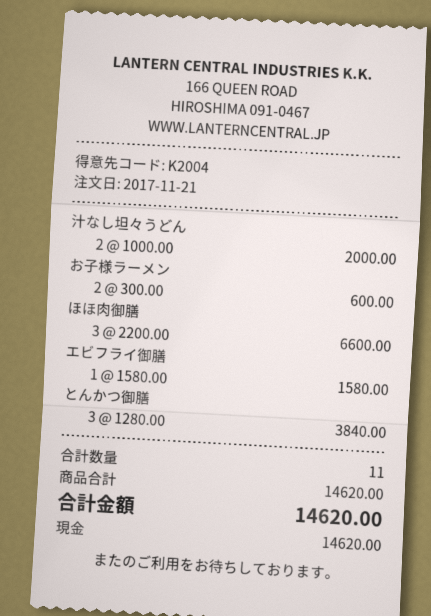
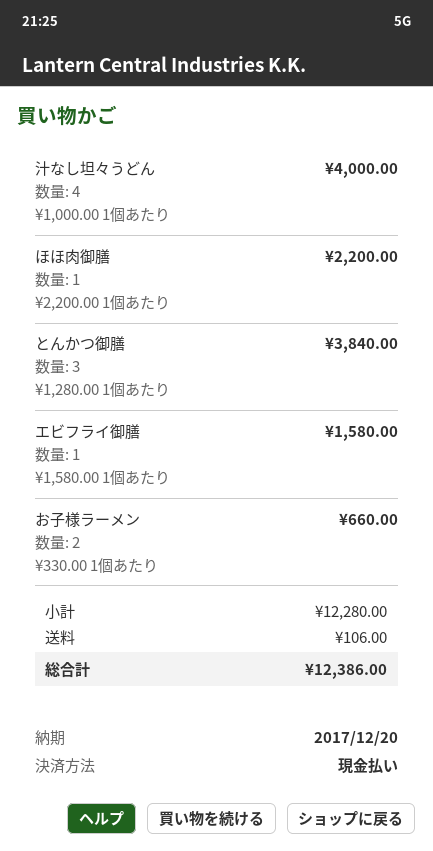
汁なし坦々うどん: 2 x 1000.00 = 2000.00 -> 4 x 1000.00 = 4000.00
お子様ラーメン: 2 x 300.00 = 600.00 -> 2 x 330.00 = 660.00
ほほ肉御膳: 3 x 2200.00 = 6600.00 -> 1 x 2200.00 = 2200.00
subtotal: 14620.00 -> 12280.00
shipping: none -> 106.00
total: 14620.00 -> 12386.00

